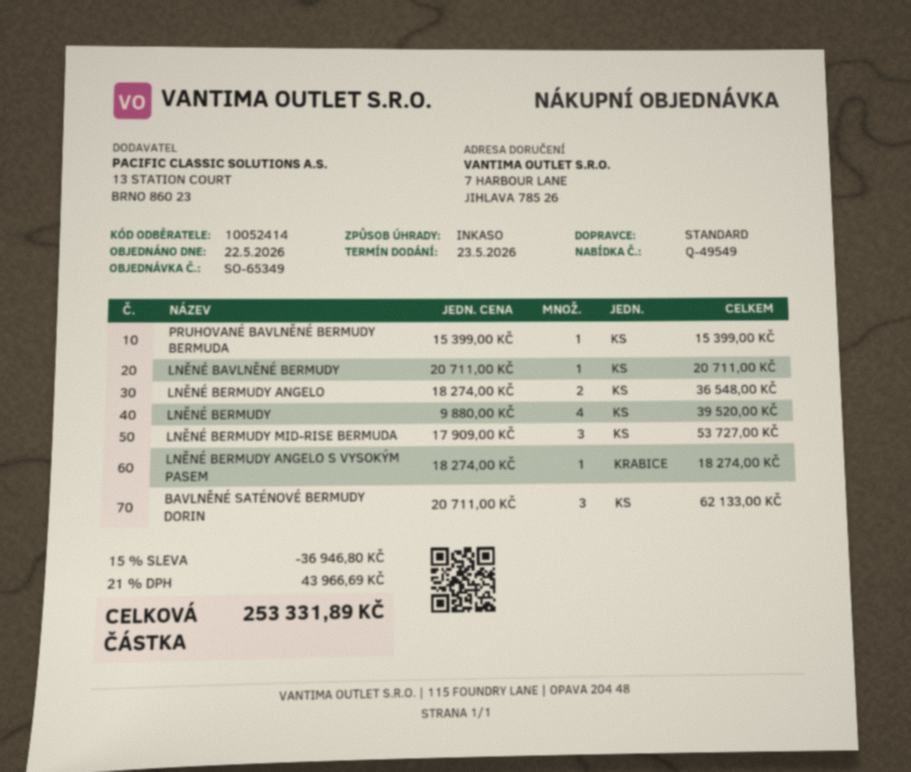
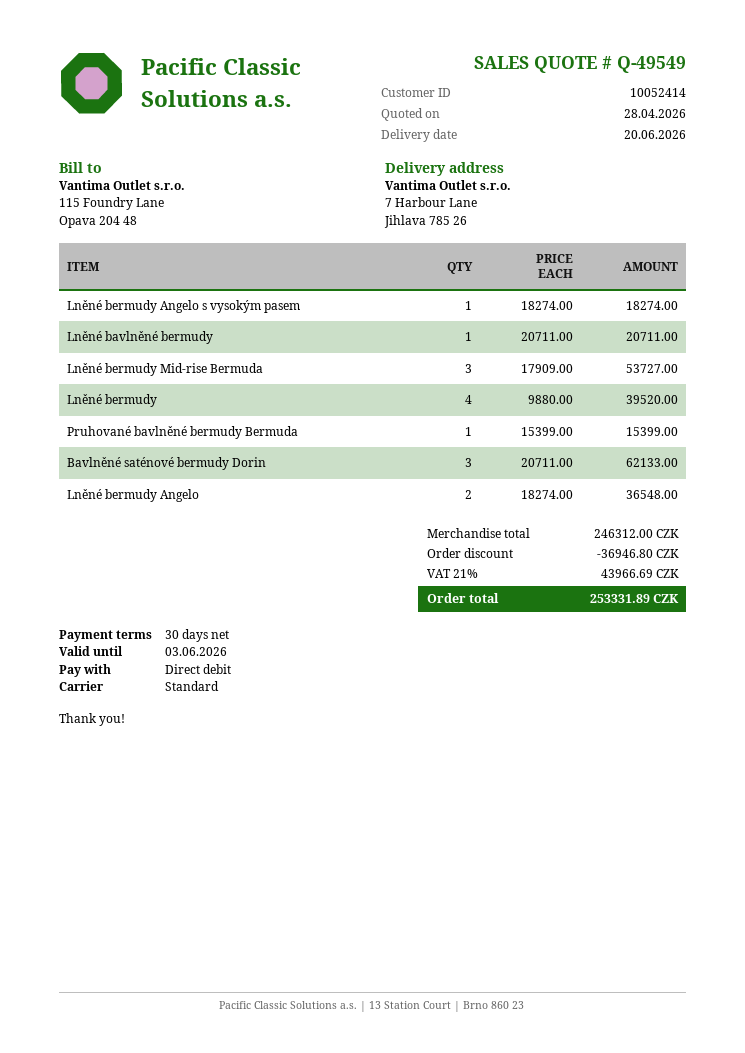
delivery date: 2026-05-23 -> 2026-06-20

